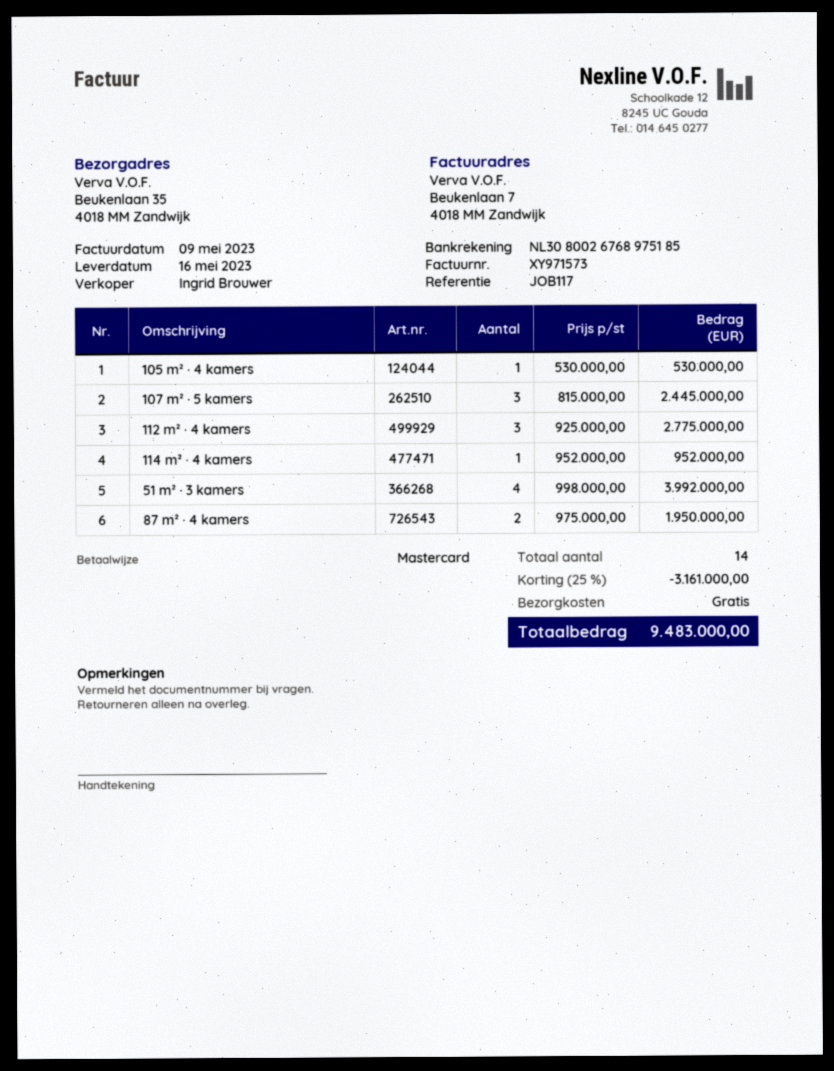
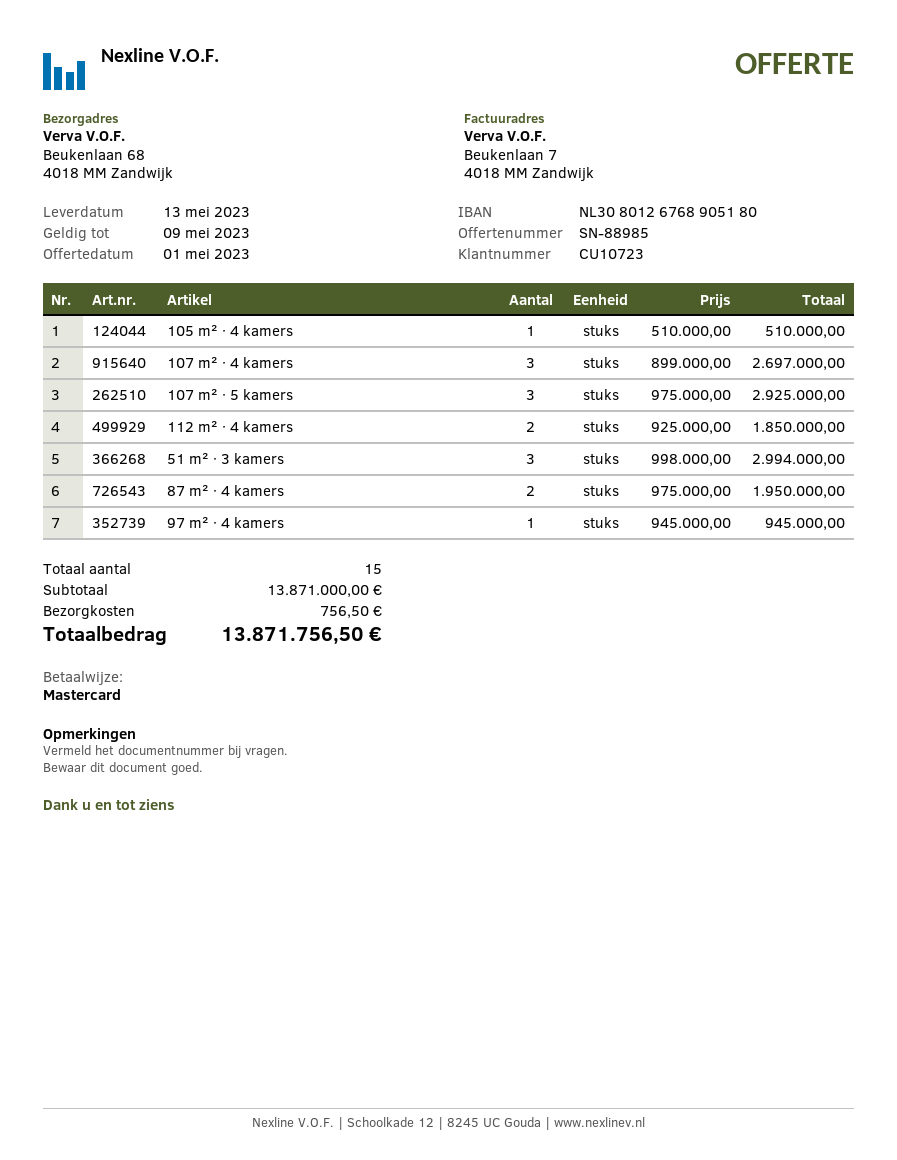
delivery date: 2023-05-16 -> 2023-05-13
bank account: NL3080026768975185 -> NL3080126768905180
ship to: Beukenlaan 35, 4018 MM Zandwijk -> Beukenlaan 68, 4018 MM Zandwijk
105 m² · 4 kamers: 1 x 530000.00 = 530000.00 -> 1 x 510000.00 = 510000.00
107 m² · 5 kamers: 3 x 815000.00 = 2445000.00 -> 3 x 975000.00 = 2925000.00
112 m² · 4 kamers: 3 x 925000.00 = 2775000.00 -> 2 x 925000.00 = 1850000.00
114 m² · 4 kamers: 1 x 952000.00 = 952000.00 -> none
51 m² · 3 kamers: 4 x 998000.00 = 3992000.00 -> 3 x 998000.00 = 2994000.00
107 m² · 4 kamers: none -> 3 x 899000.00 = 2697000.00
97 m² · 4 kamers: none -> 1 x 945000.00 = 945000.00
total quantity: 14 -> 15
discount: 25% = 3161000.00 -> none
shipping: 0.00 -> 756.50
total: 9483000.00 -> 13871756.50

